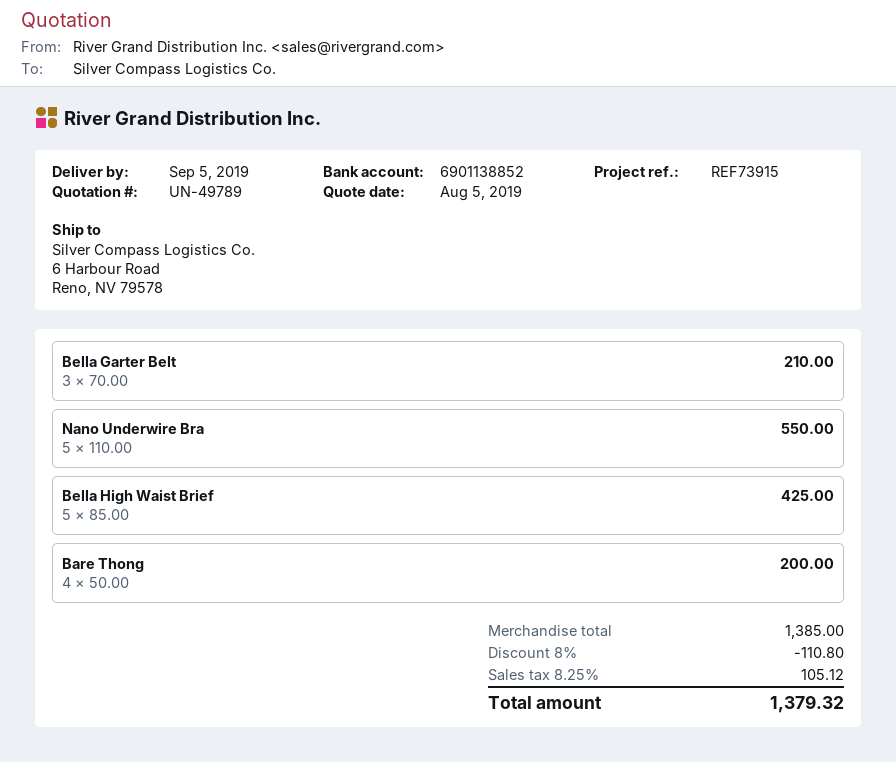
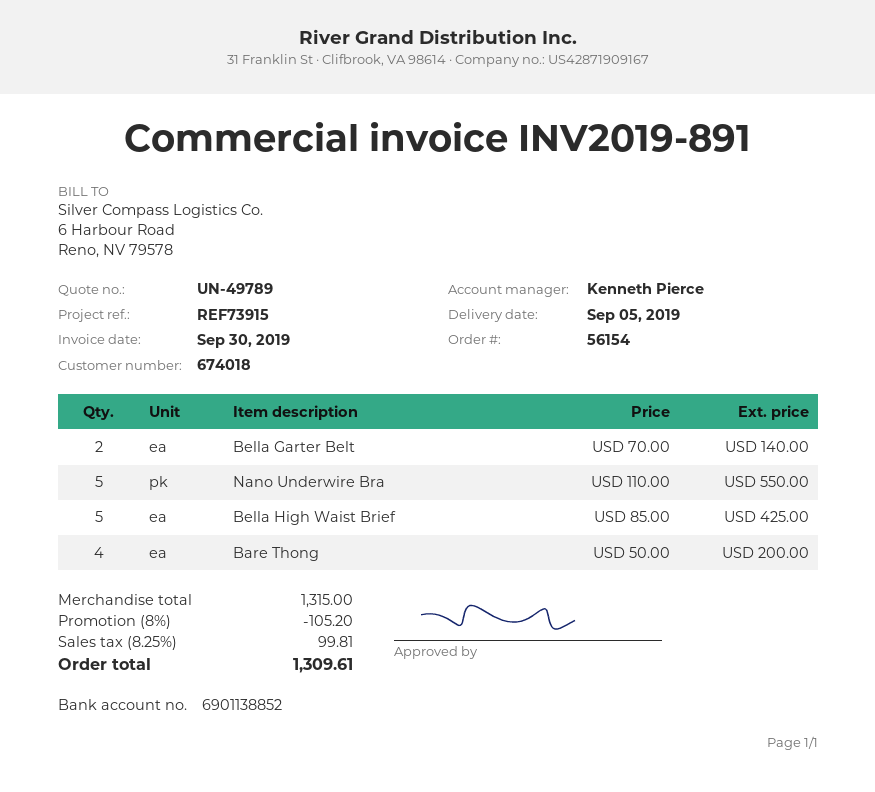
Bella Garter Belt: 3 x 70.00 = 210.00 -> 2 x 70.00 = 140.00
subtotal: 1385.00 -> 1315.00
discount: 8% = 110.80 -> 8% = 105.20
tax: 8.25% = 105.12 -> 8.25% = 99.81
total: 1379.32 -> 1309.61

